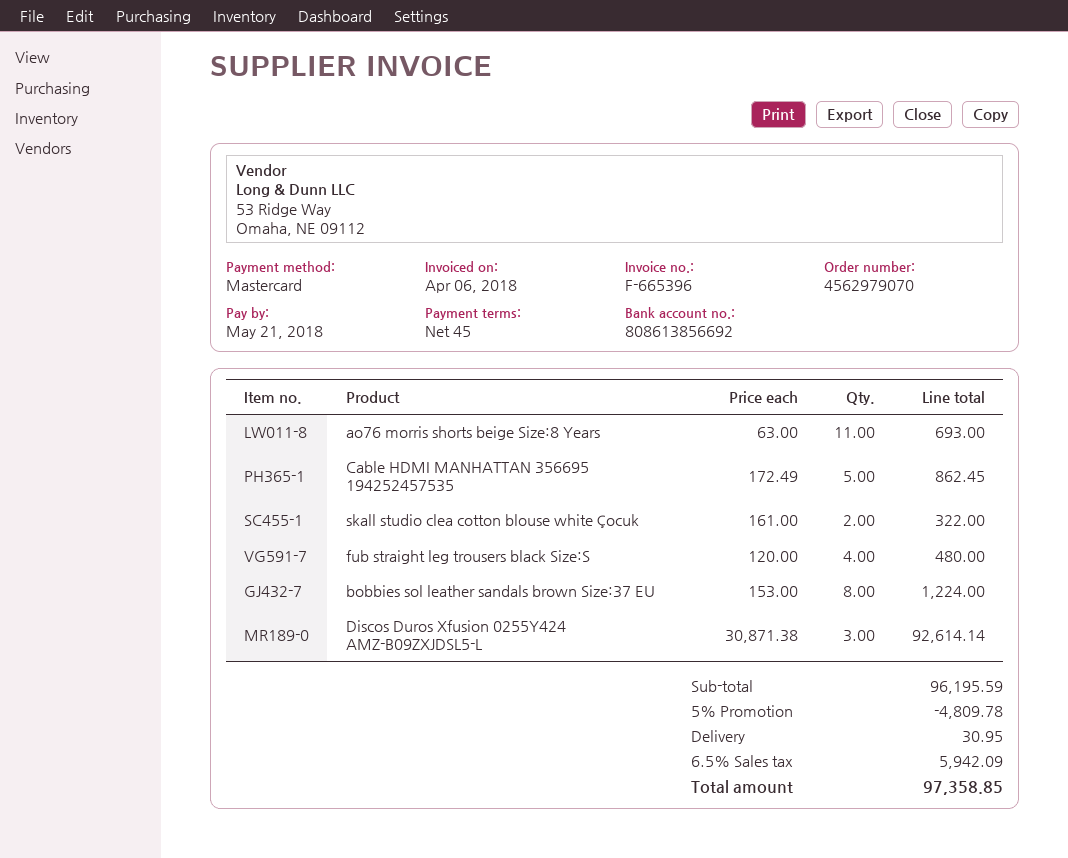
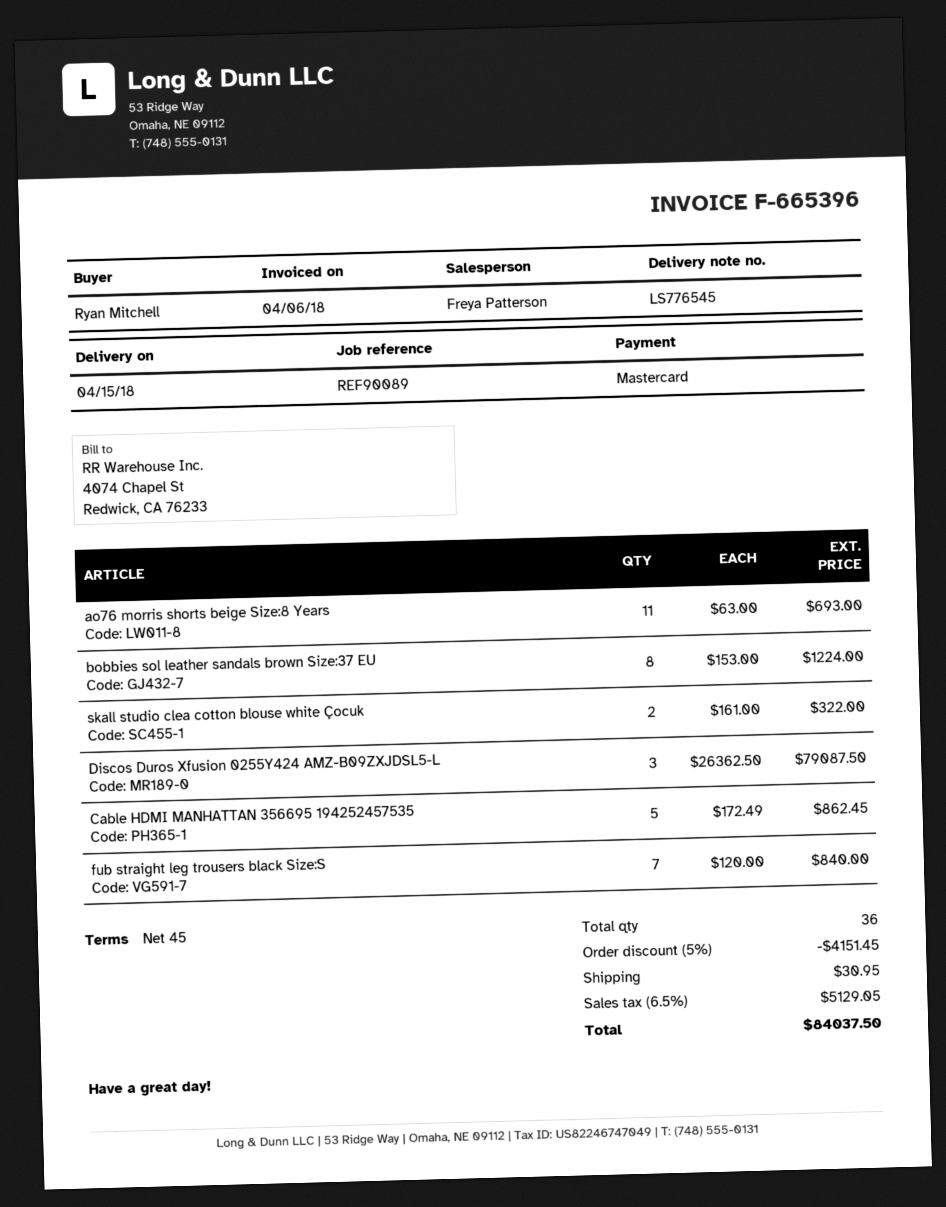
fub straight leg trousers black Size:S: 4 x 120.00 = 480.00 -> 7 x 120.00 = 840.00
Discos Duros Xfusion 0255Y424 AMZ-B09ZXJDSL5-L: 3 x 30871.38 = 92614.14 -> 3 x 26362.50 = 79087.50
discount: 5% = 4809.78 -> 5% = 4151.45
tax: 6.5% = 5942.09 -> 6.5% = 5129.05
total: 97358.85 -> 84037.50

